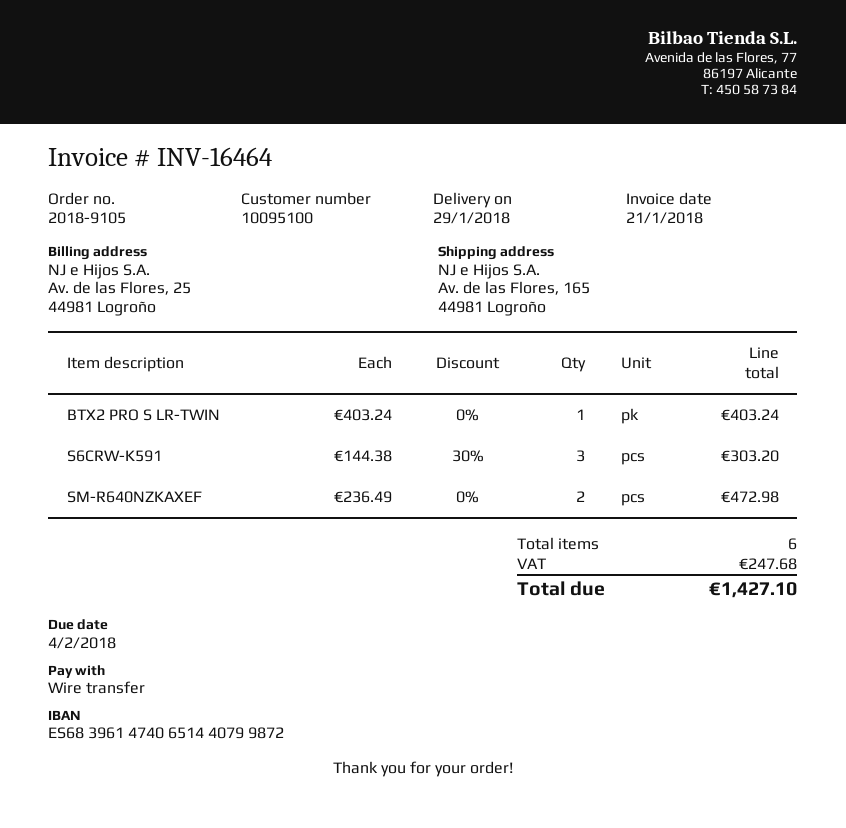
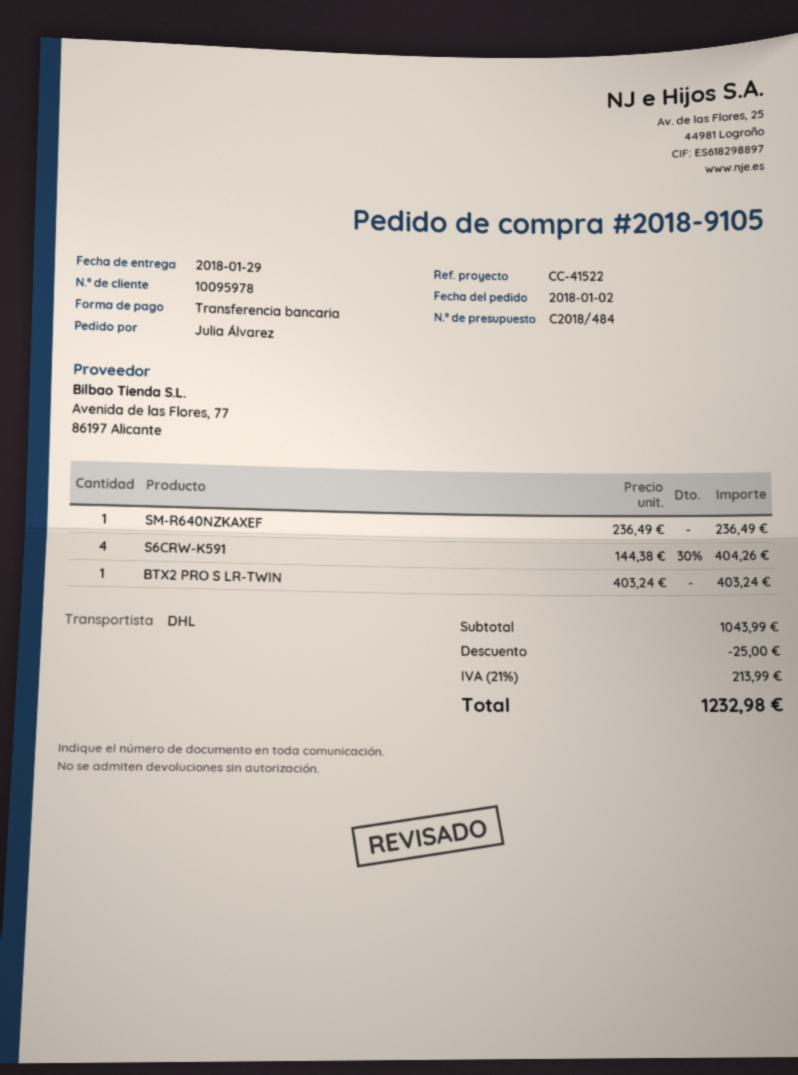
customer number: 10095100 -> 10095978
S6CRW-K591: 3 x 144.38 - 30% = 303.20 -> 4 x 144.38 - 30% = 404.26
SM-R640NZKAXEF: 2 x 236.49 = 472.98 -> 1 x 236.49 = 236.49
discount: none -> 25.00
tax: 247.68 -> 213.99
total: 1427.10 -> 1232.98

